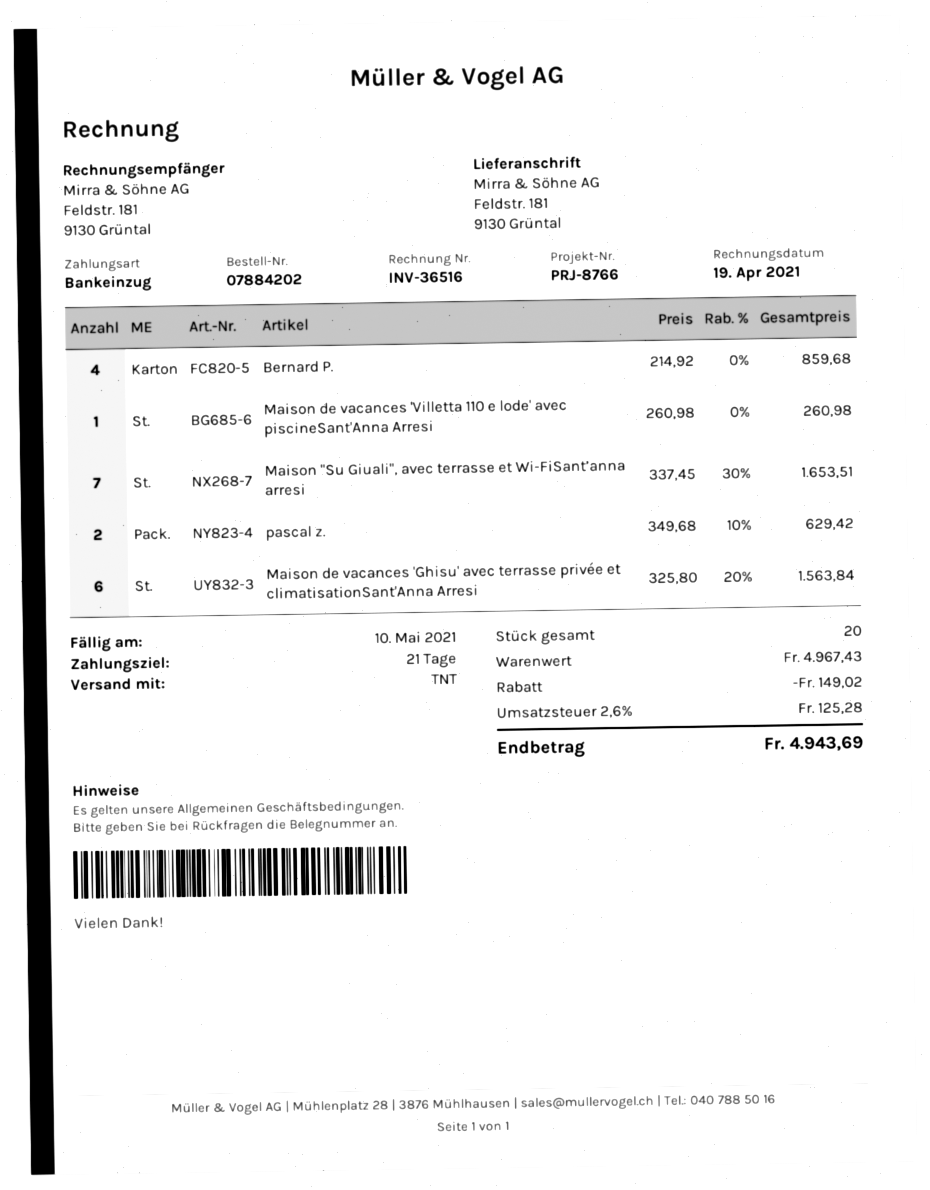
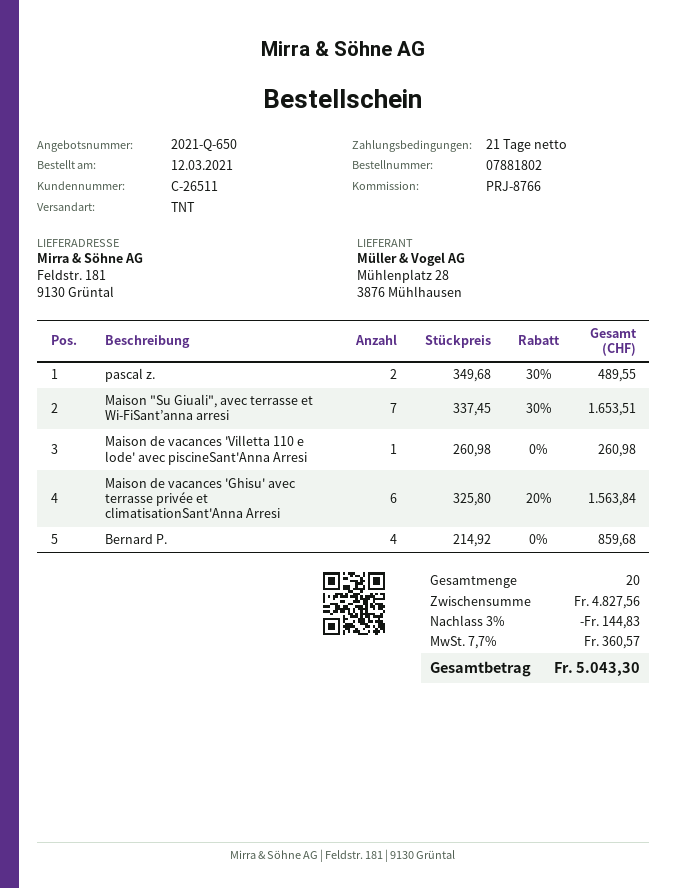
order number: 07884202 -> 07881802
pascal z.: 2 x 349.68 - 10% = 629.42 -> 2 x 349.68 - 30% = 489.55
subtotal: 4967.43 -> 4827.56
discount: 149.02 -> 144.83
tax: 2.6% = 125.28 -> 7.7% = 360.57
total: 4943.69 -> 5043.30

